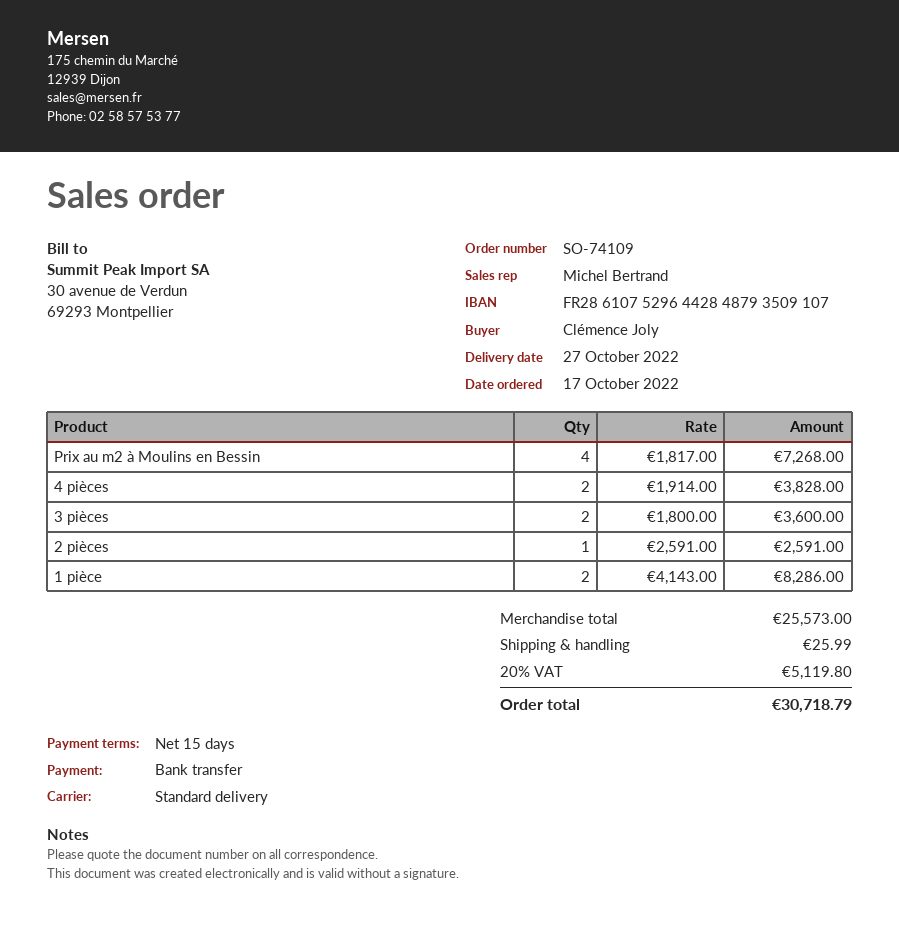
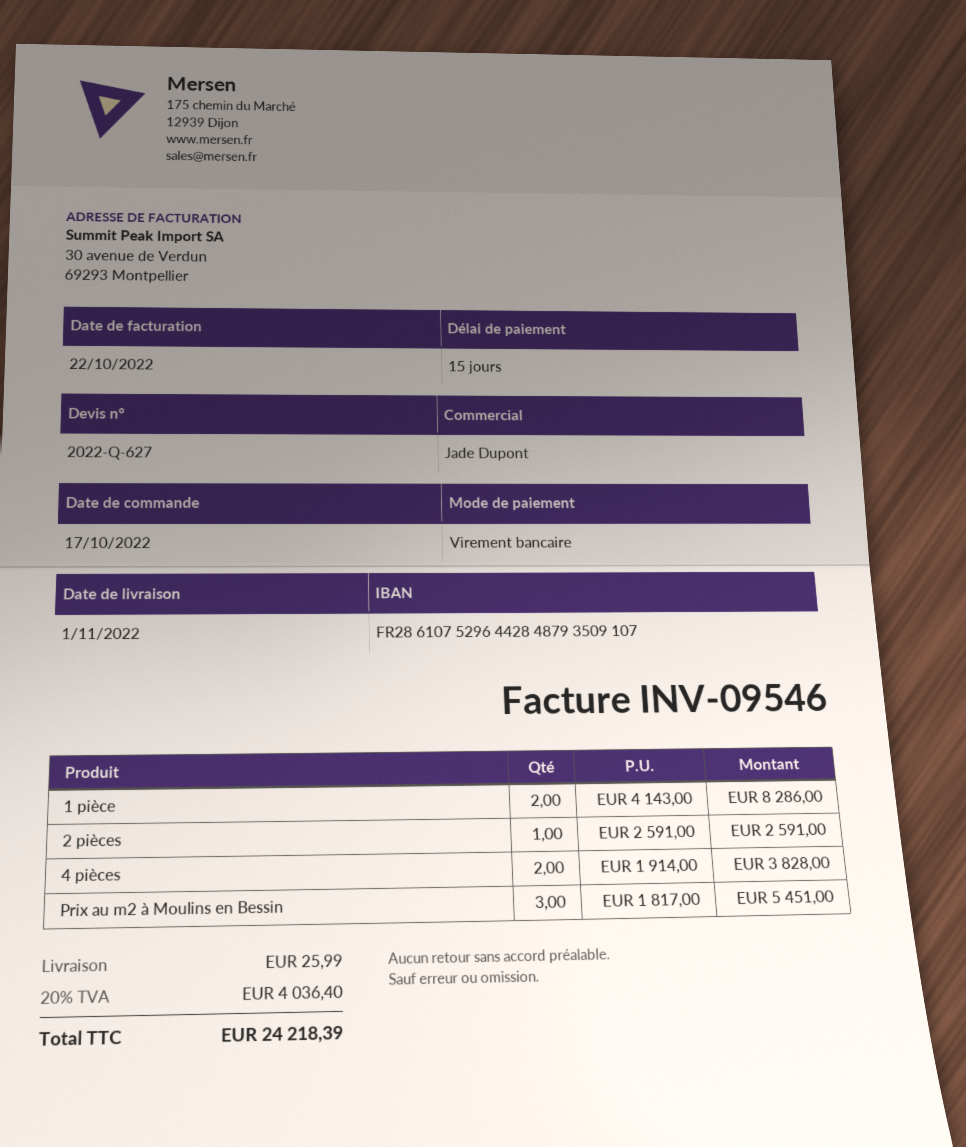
delivery date: 2022-10-27 -> 2022-11-01
sales rep: Michel Bertrand -> Jade Dupont
Prix au m2 à Moulins en Bessin: 4 x 1817.00 = 7268.00 -> 3 x 1817.00 = 5451.00
3 pièces: 2 x 1800.00 = 3600.00 -> none
tax: 20% = 5119.80 -> 20% = 4036.40
total: 30718.79 -> 24218.39

